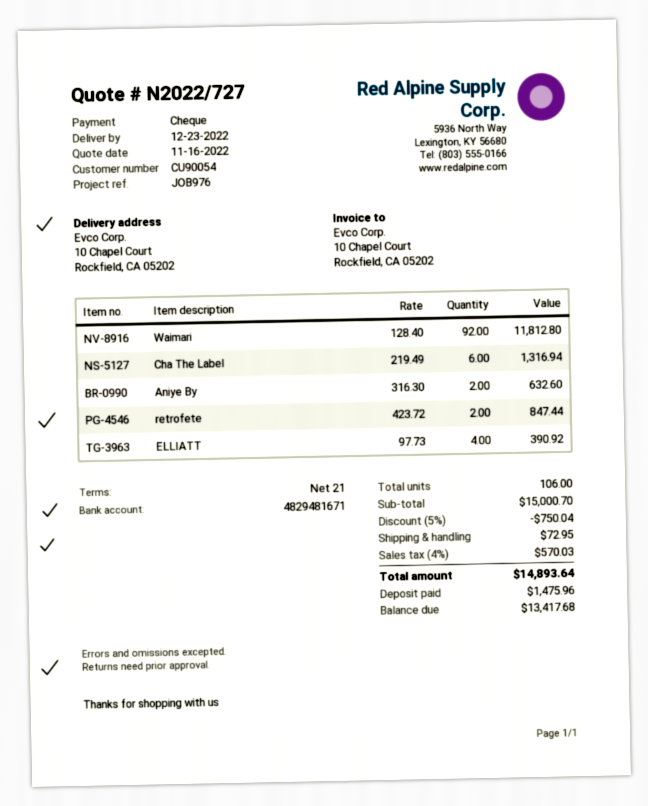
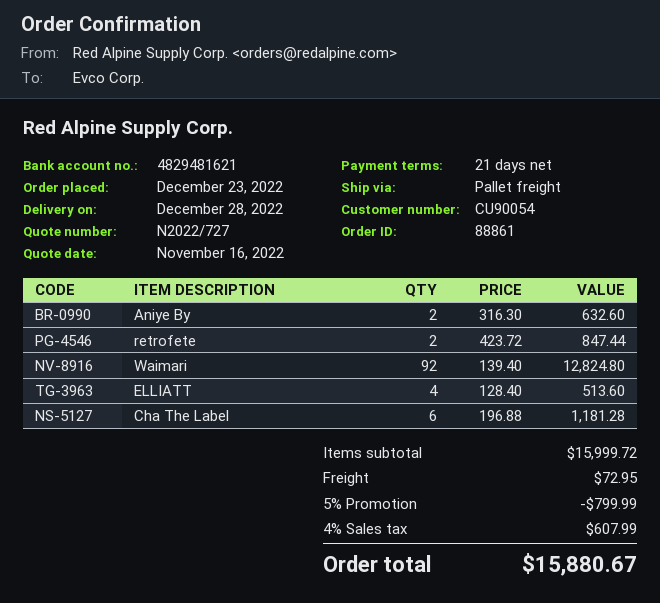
delivery date: 2022-12-23 -> 2022-12-28
bank account: 4829481671 -> 4829481621
Waimari: 92 x 128.40 = 11812.80 -> 92 x 139.40 = 12824.80
Cha The Label: 6 x 219.49 = 1316.94 -> 6 x 196.88 = 1181.28
ELLIATT: 4 x 97.73 = 390.92 -> 4 x 128.40 = 513.60
subtotal: 15000.70 -> 15999.72
discount: 5% = 750.04 -> 5% = 799.99
tax: 4% = 570.03 -> 4% = 607.99
total: 14893.64 -> 15880.67

